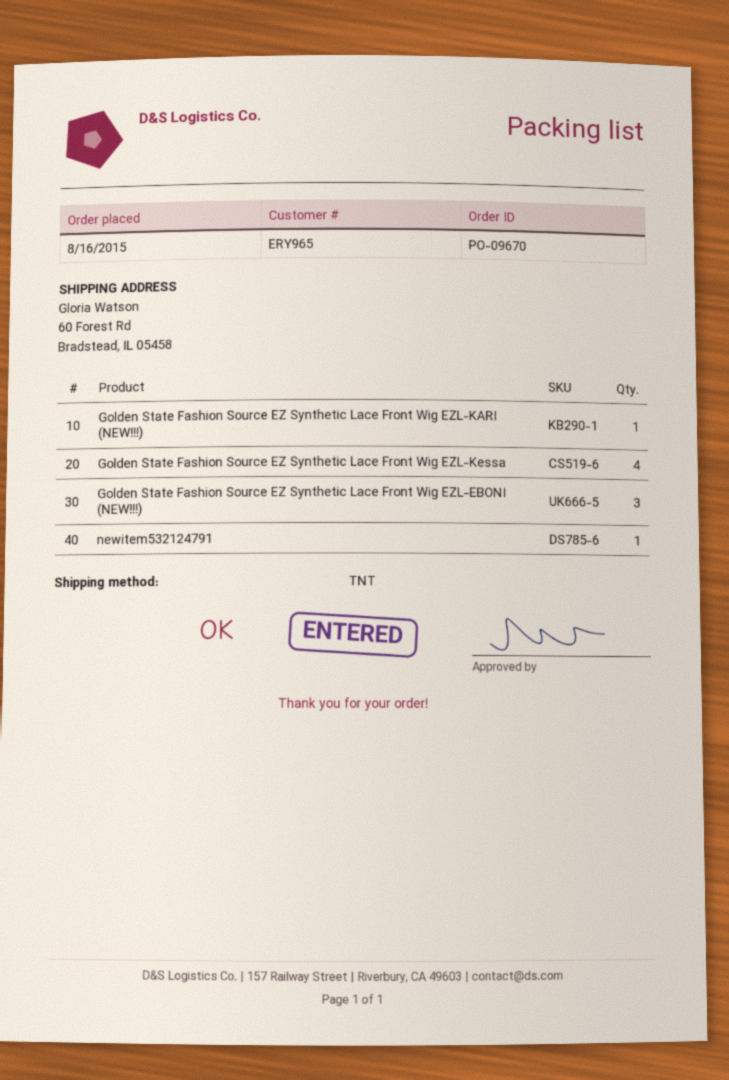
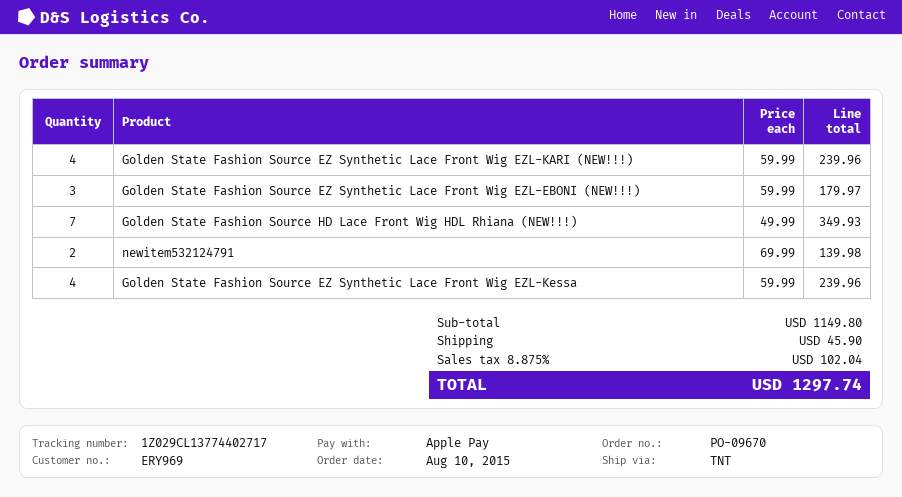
order date: 2015-08-16 -> 2015-08-10
customer number: ERY965 -> ERY969
Golden State Fashion Source EZ Synthetic Lace Front Wig EZL-KARI (NEW!!!): 1 -> 4
newitem532124791: 1 -> 2
Golden State Fashion Source HD Lace Front Wig HDL Rhiana (NEW!!!): none -> 7

